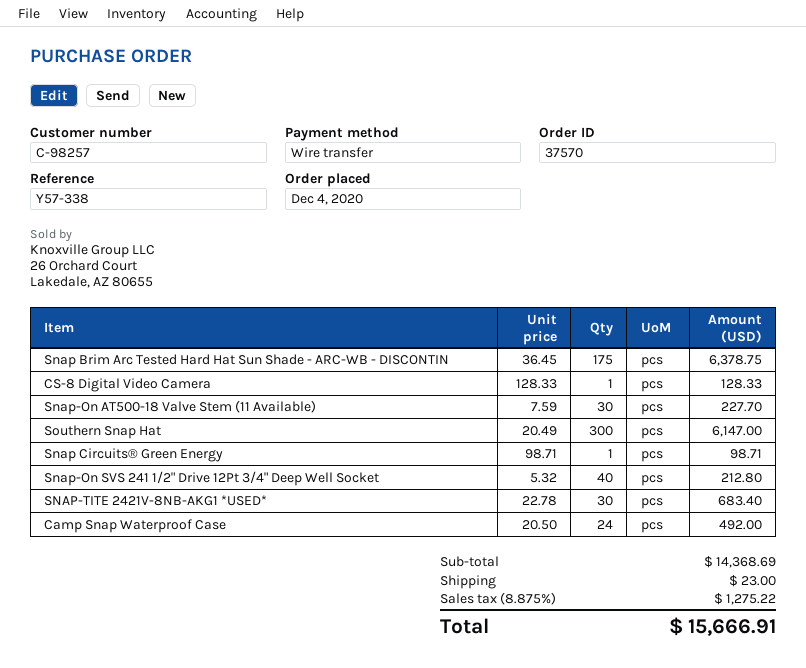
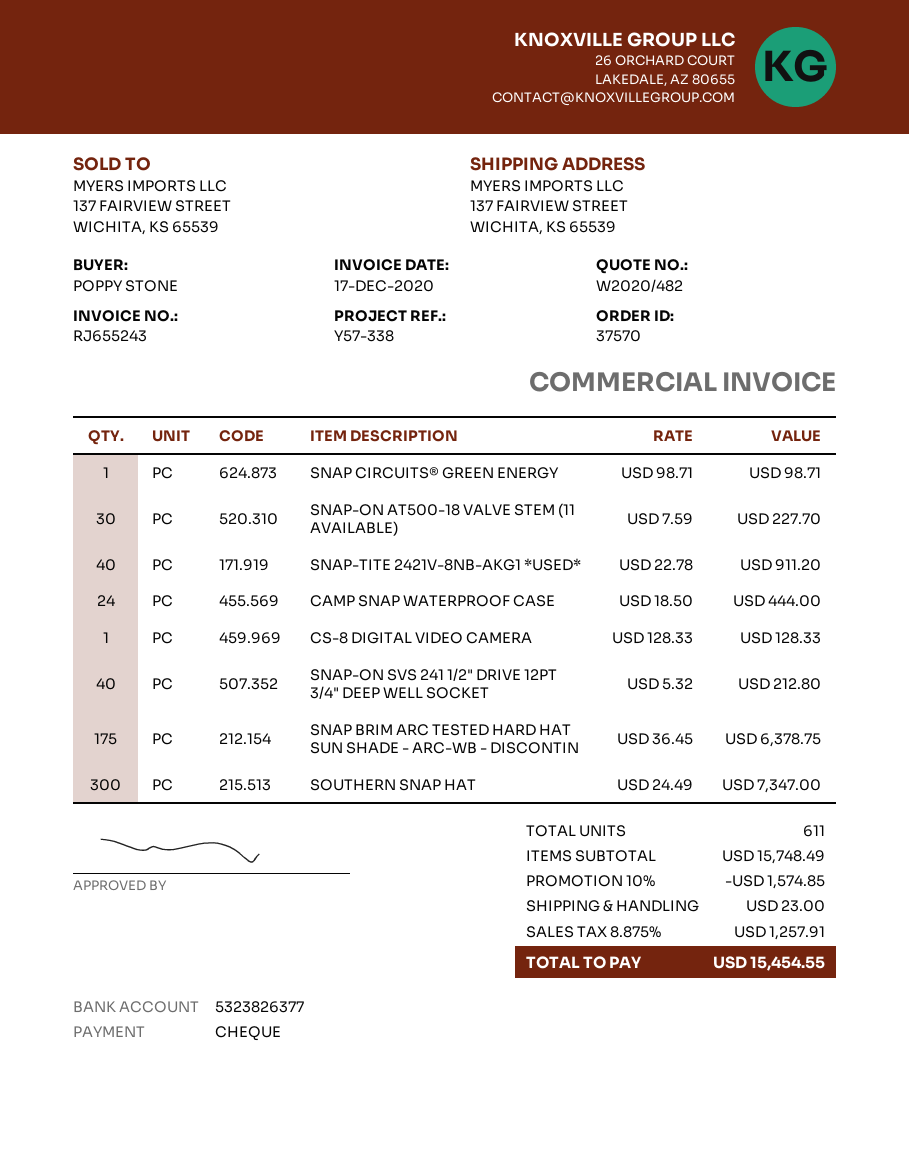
payment method: bank transfer -> cheque
Southern Snap Hat: 300 x 20.49 = 6147.00 -> 300 x 24.49 = 7347.00
SNAP-TITE 2421V-8NB-AKG1 *USED*: 30 x 22.78 = 683.40 -> 40 x 22.78 = 911.20
Camp Snap Waterproof Case: 24 x 20.50 = 492.00 -> 24 x 18.50 = 444.00
subtotal: 14368.69 -> 15748.49
discount: none -> 10% = 1574.85
tax: 8.875% = 1275.22 -> 8.875% = 1257.91
total: 15666.91 -> 15454.55

